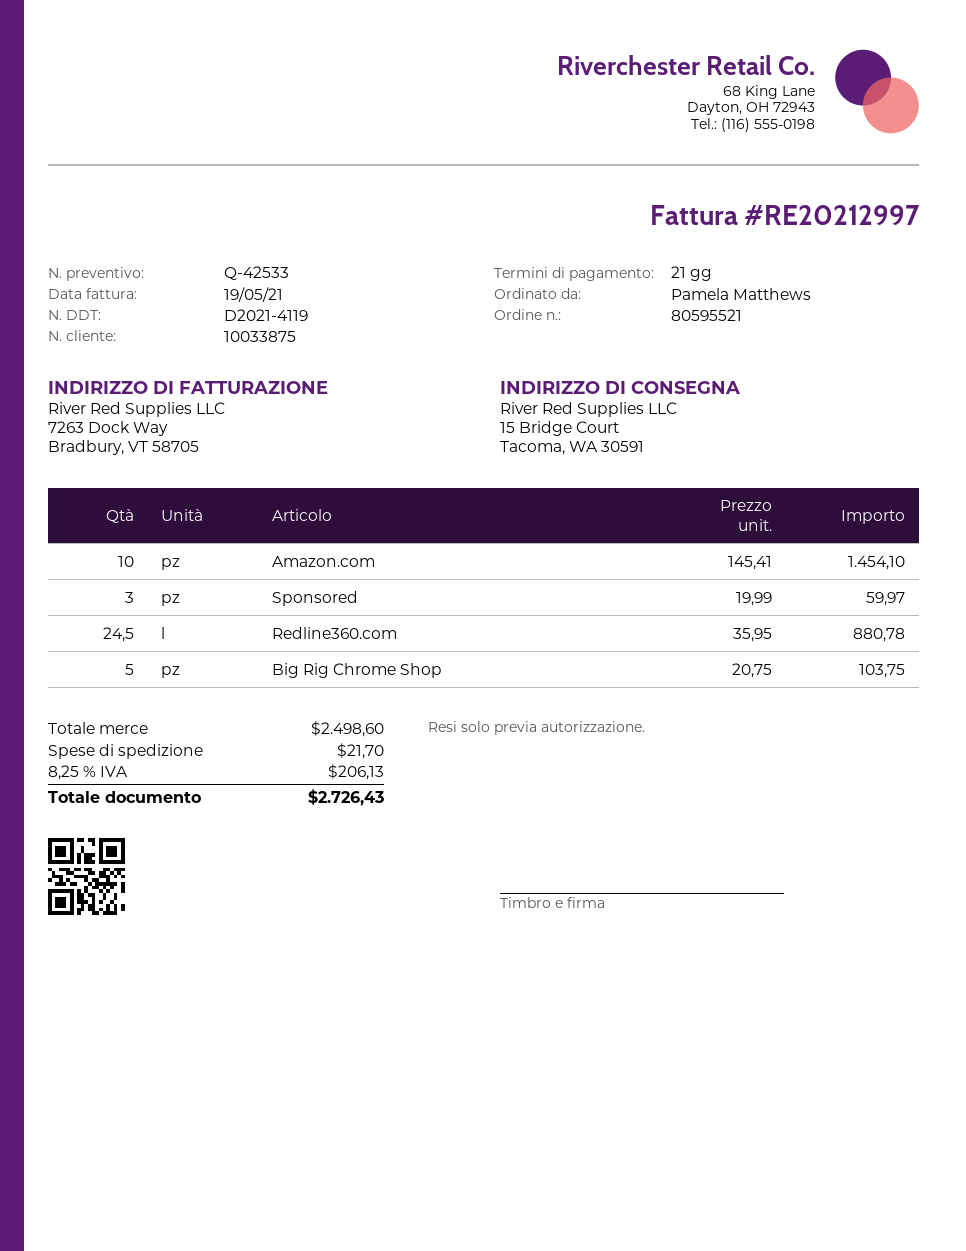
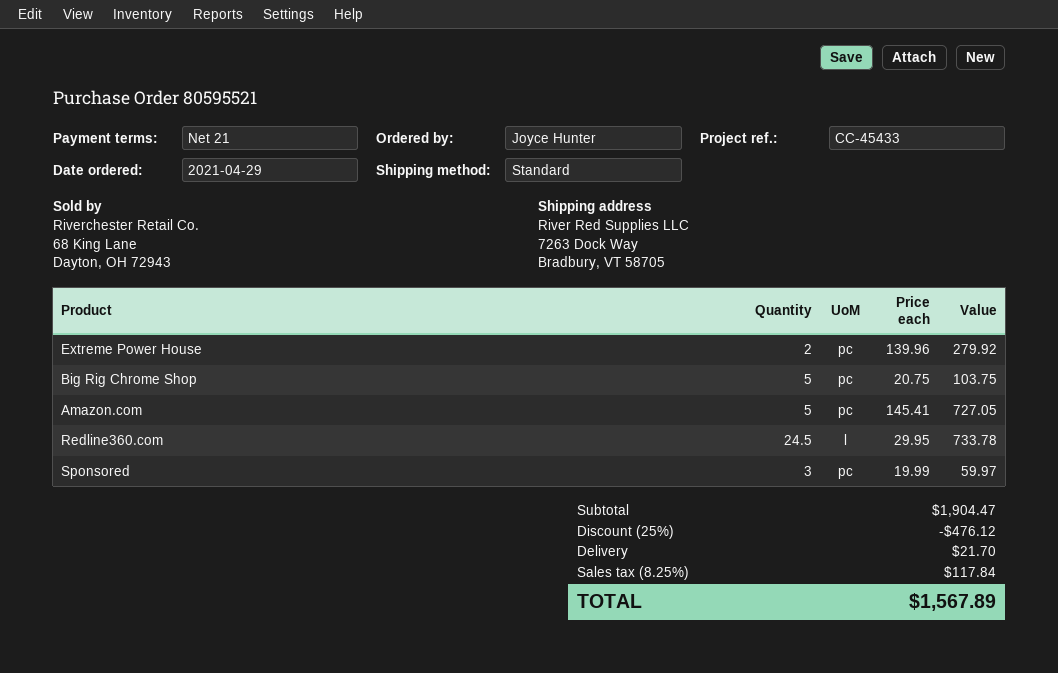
ordered by: Pamela Matthews -> Joyce Hunter
ship to: 15 Bridge Court, Tacoma, WA 30591 -> 7263 Dock Way, Bradbury, VT 58705
Amazon.com: 10 x 145.41 = 1454.10 -> 5 x 145.41 = 727.05
Redline360.com: 24.5 x 35.95 = 880.78 -> 24.5 x 29.95 = 733.78
Extreme Power House: none -> 2 x 139.96 = 279.92
subtotal: 2498.60 -> 1904.47
discount: none -> 25% = 476.12
tax: 8.25% = 206.13 -> 8.25% = 117.84
total: 2726.43 -> 1567.89

